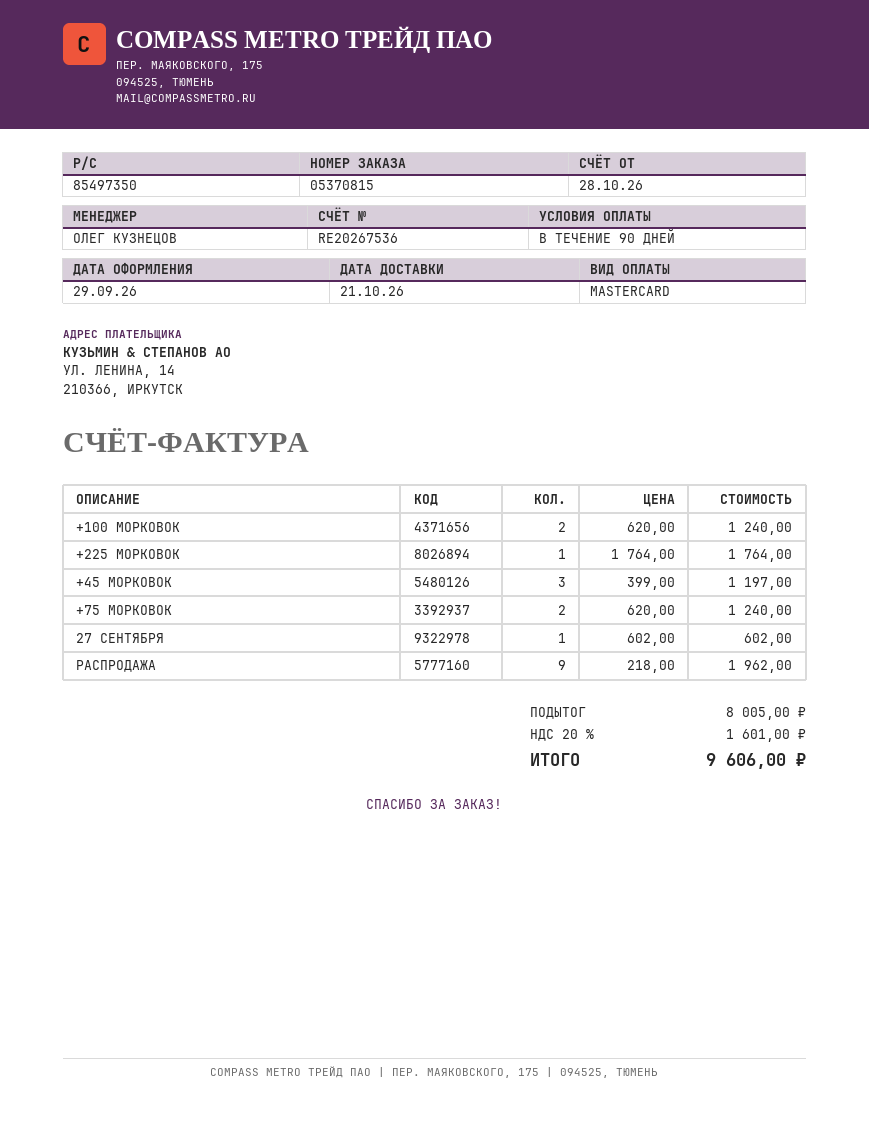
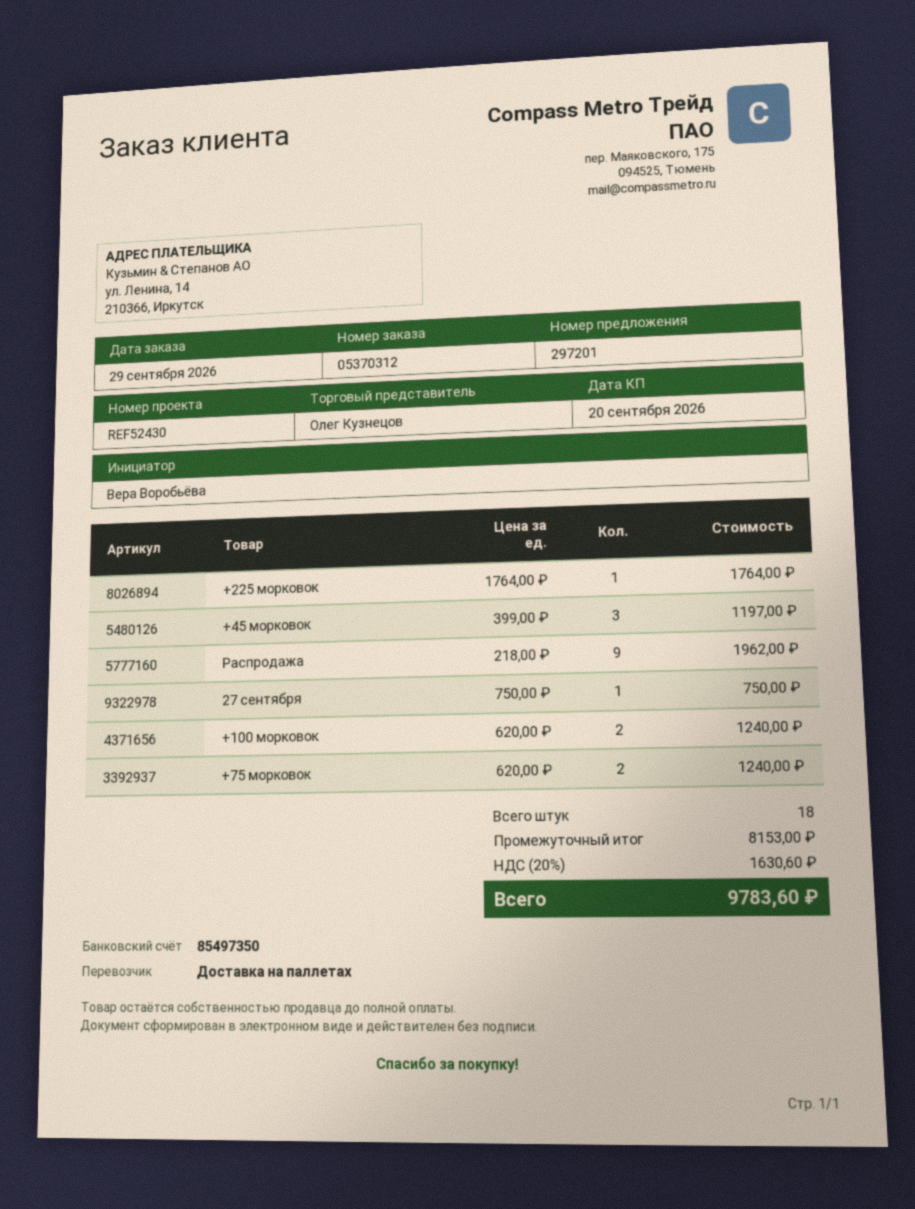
order number: 05370815 -> 05370312
27 СЕНТЯБРЯ: 1 x 602.00 = 602.00 -> 1 x 750.00 = 750.00
subtotal: 8005.00 -> 8153.00
tax: 20% = 1601.00 -> 20% = 1630.60
total: 9606.00 -> 9783.60

